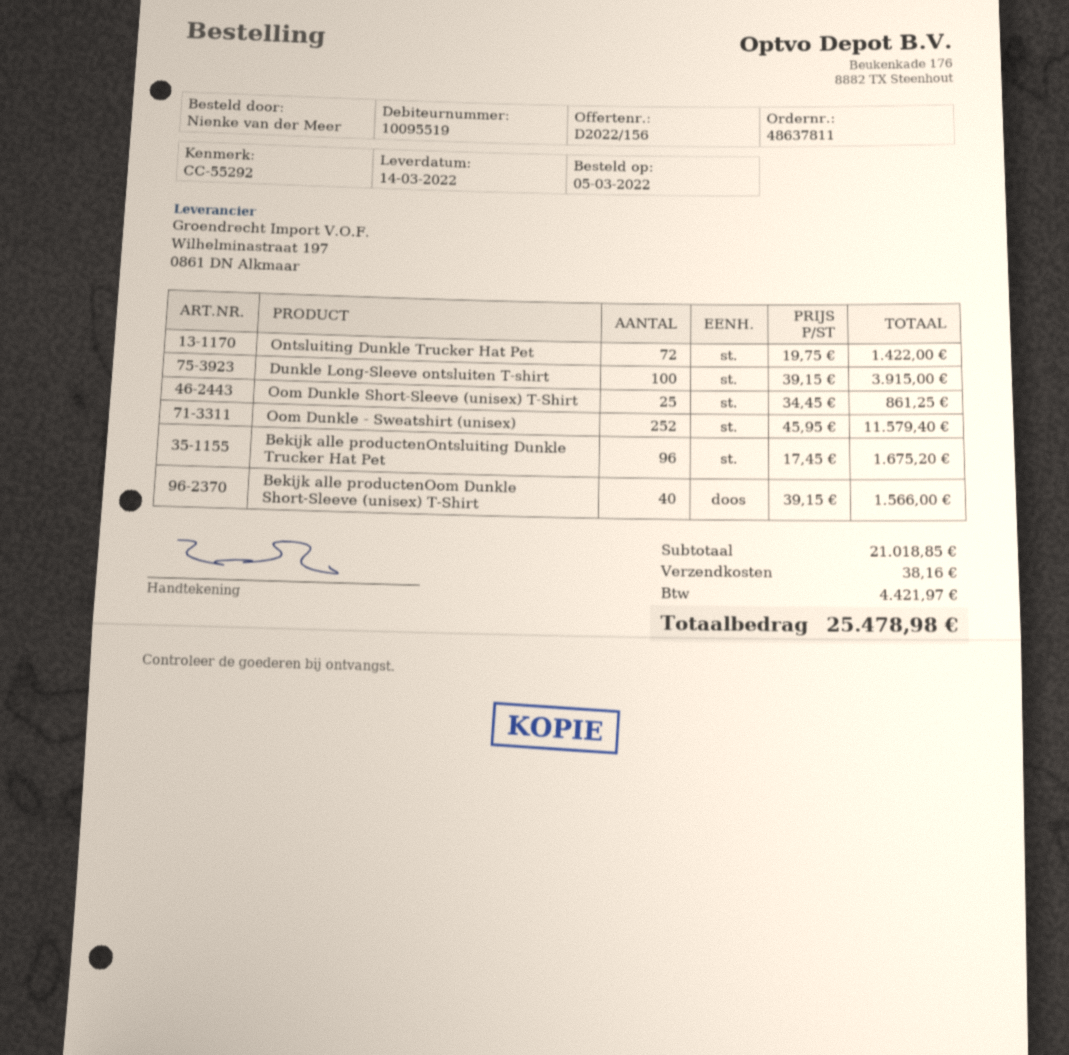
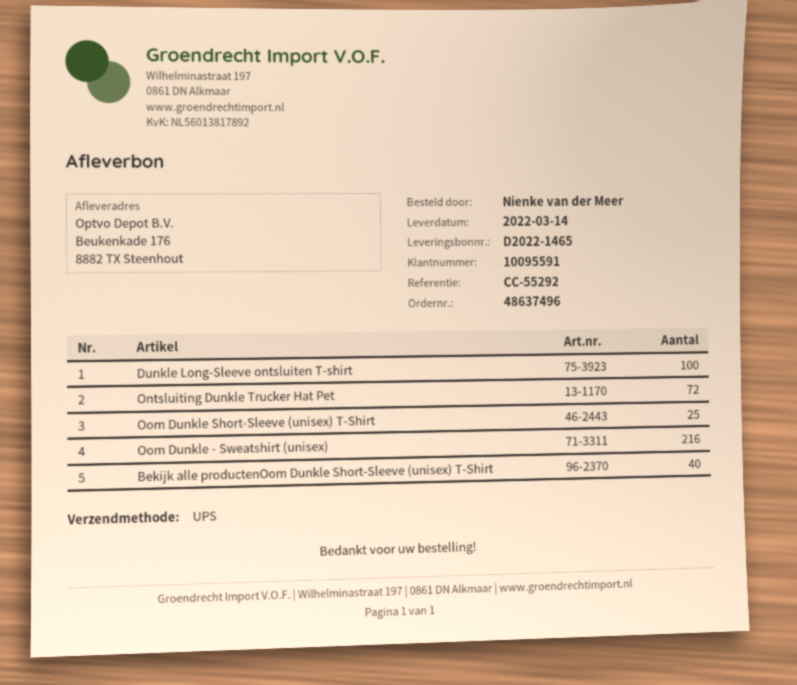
order number: 48637811 -> 48637496
customer number: 10095519 -> 10095591
Oom Dunkle - Sweatshirt (unisex): 252 -> 216
Bekijk alle productenOntsluiting Dunkle Trucker Hat Pet: 96 -> none

